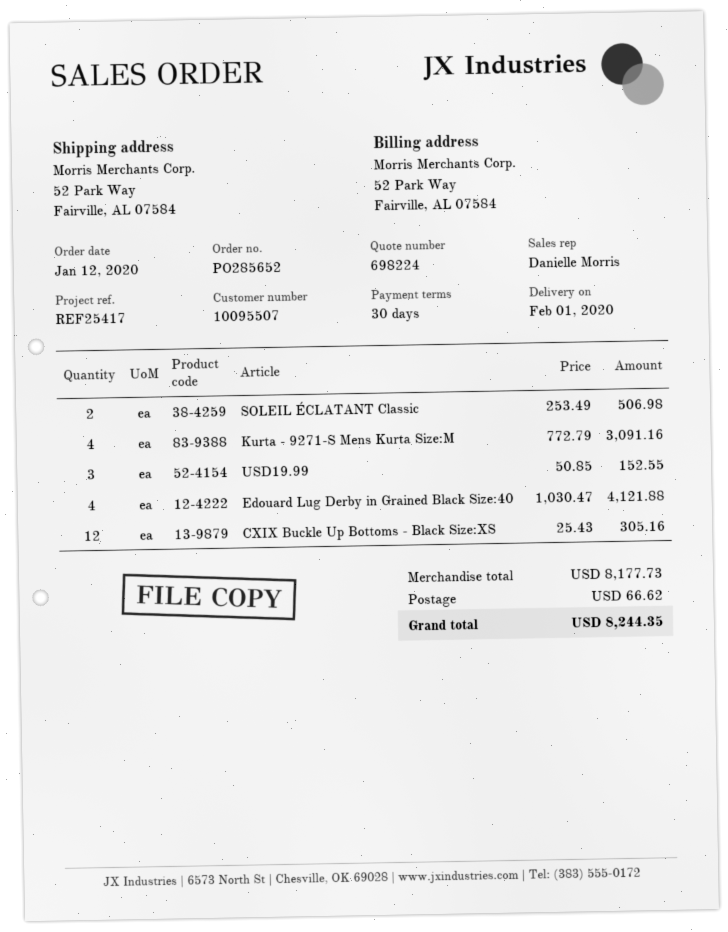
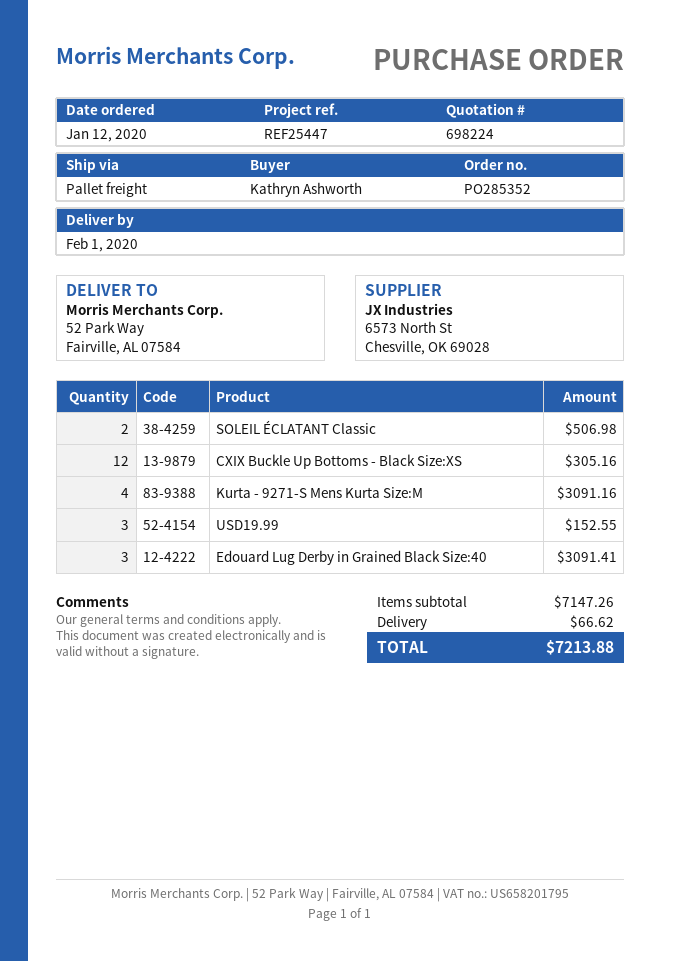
order number: PO285652 -> PO285352
reference: REF25417 -> REF25447
Edouard Lug Derby in Grained Black Size:40: 4 for 4121.88 -> 3 for 3091.41
subtotal: 8177.73 -> 7147.26
total: 8244.35 -> 7213.88

